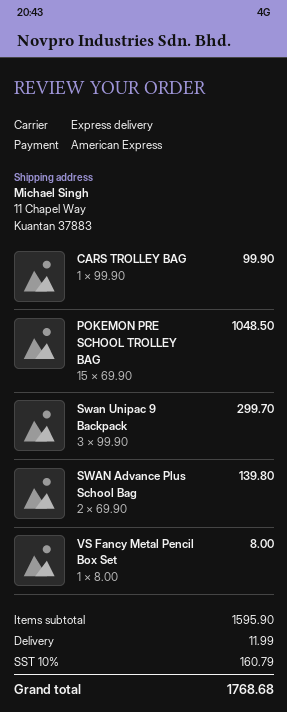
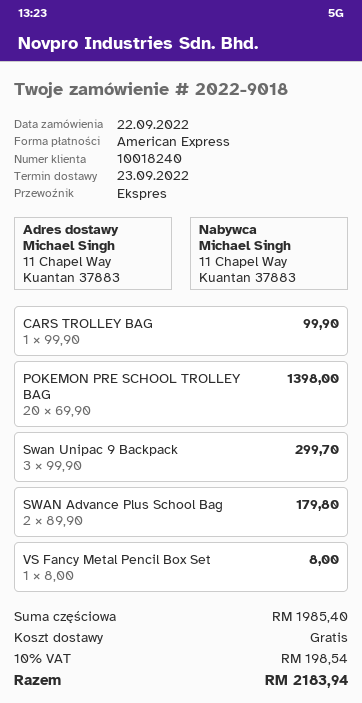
POKEMON PRE SCHOOL TROLLEY BAG: 15 x 69.90 = 1048.50 -> 20 x 69.90 = 1398.00
SWAN Advance Plus School Bag: 2 x 69.90 = 139.80 -> 2 x 89.90 = 179.80
subtotal: 1595.90 -> 1985.40
shipping: 11.99 -> 0.00
tax: 10% = 160.79 -> 10% = 198.54
total: 1768.68 -> 2183.94

